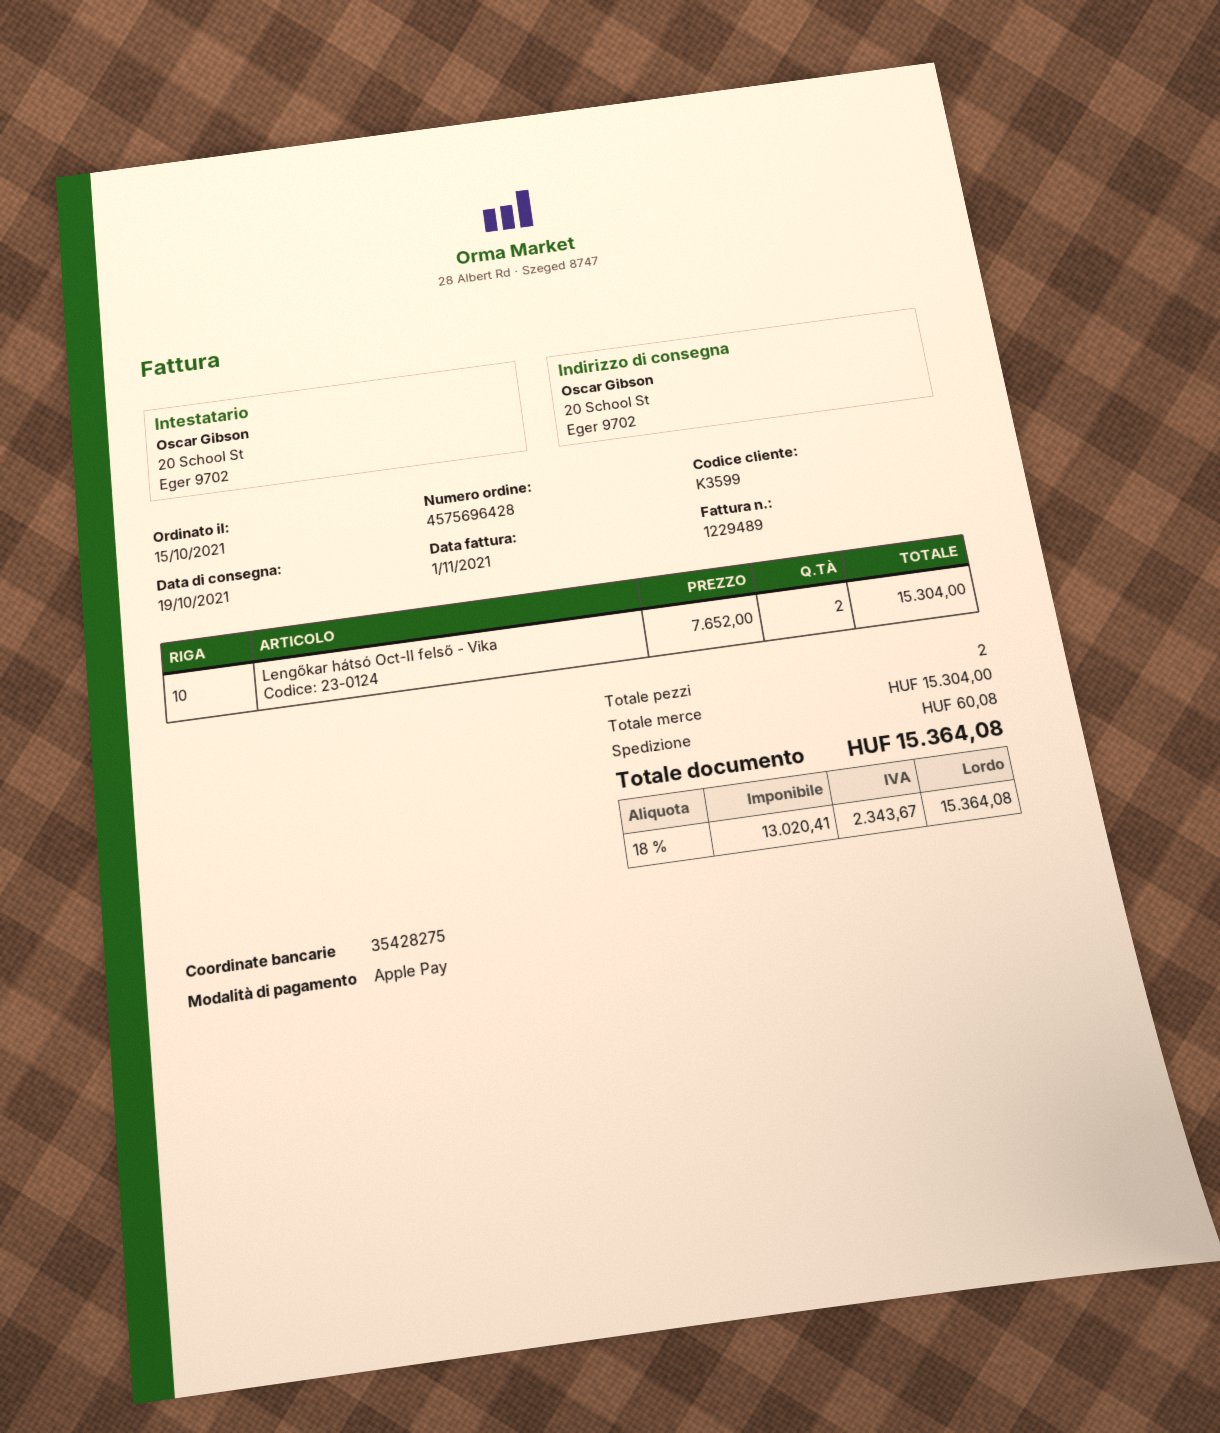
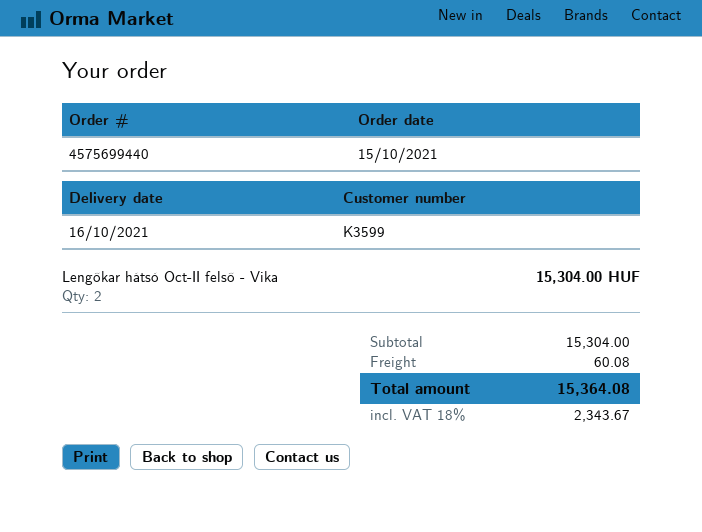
order number: 4575696428 -> 4575699440
delivery date: 2021-10-19 -> 2021-10-16

